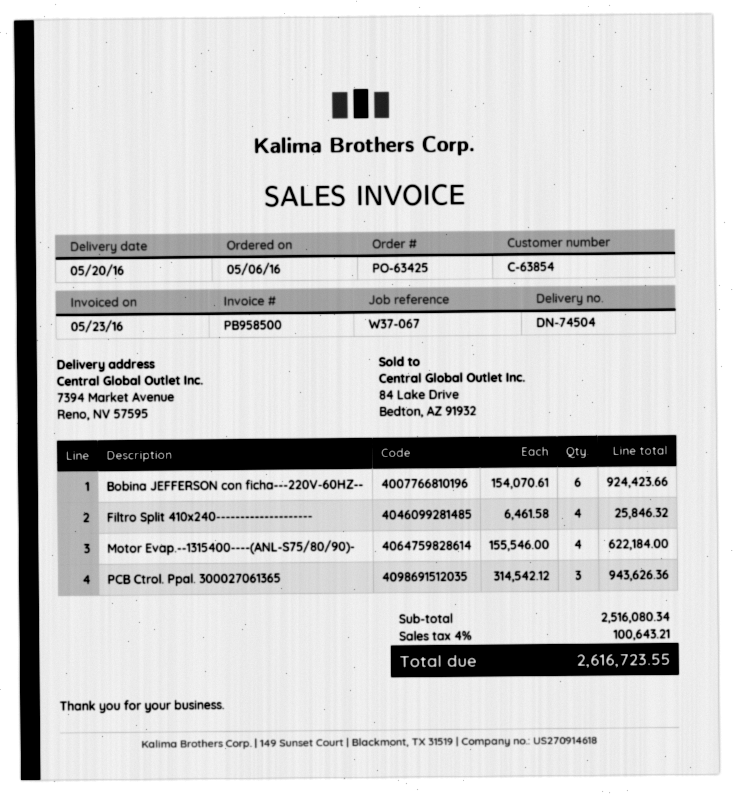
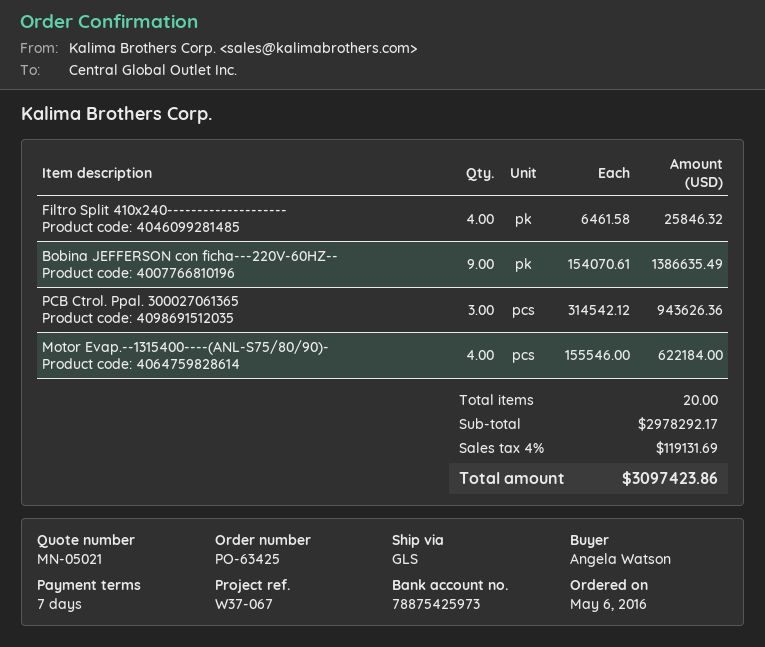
Bobina JEFFERSON con ficha---220V-60HZ--: 6 x 154070.61 = 924423.66 -> 9 x 154070.61 = 1386635.49
subtotal: 2516080.34 -> 2978292.17
tax: 4% = 100643.21 -> 4% = 119131.69
total: 2616723.55 -> 3097423.86

